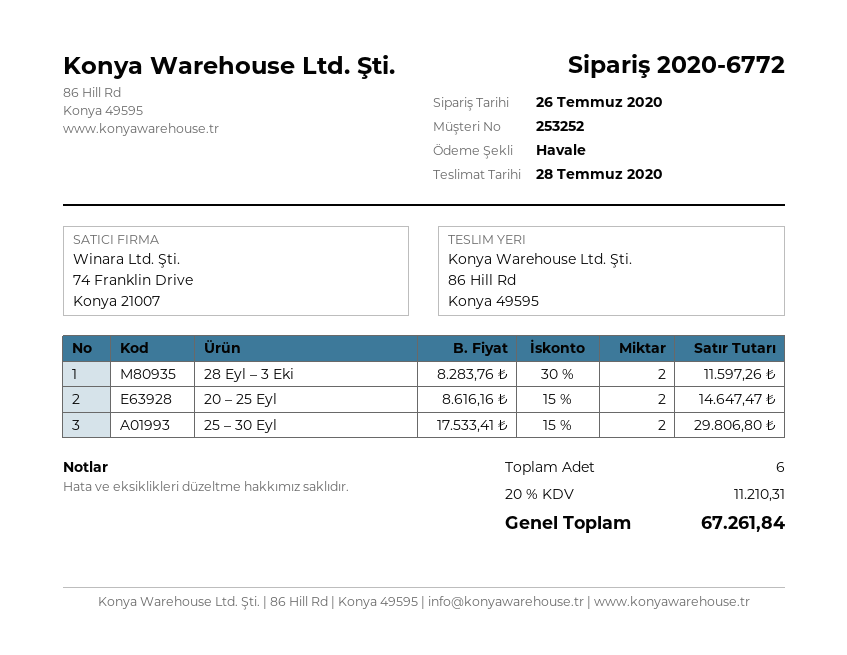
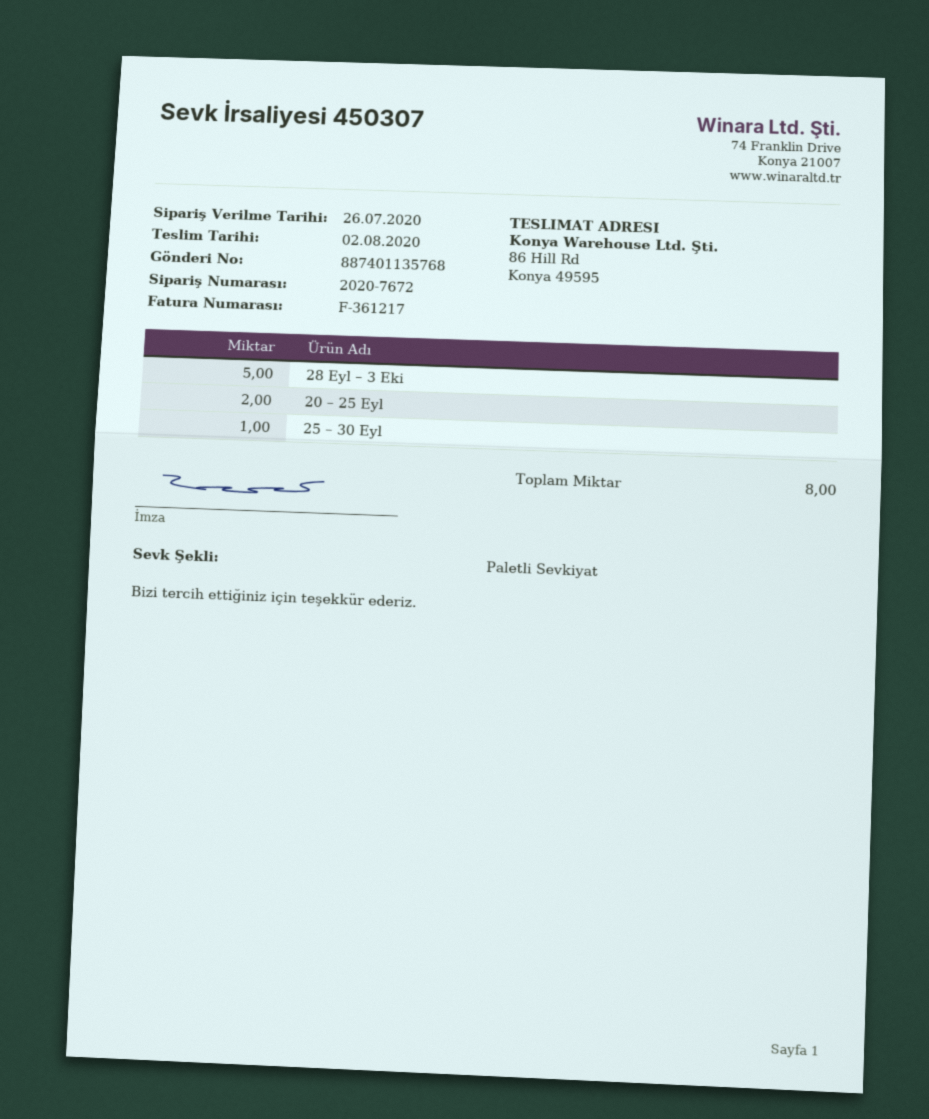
order number: 2020-6772 -> 2020-7672
delivery date: 2020-07-28 -> 2020-08-02
28 Eyl – 3 Eki: 2 -> 5
25 – 30 Eyl: 2 -> 1
total quantity: 6 -> 8

